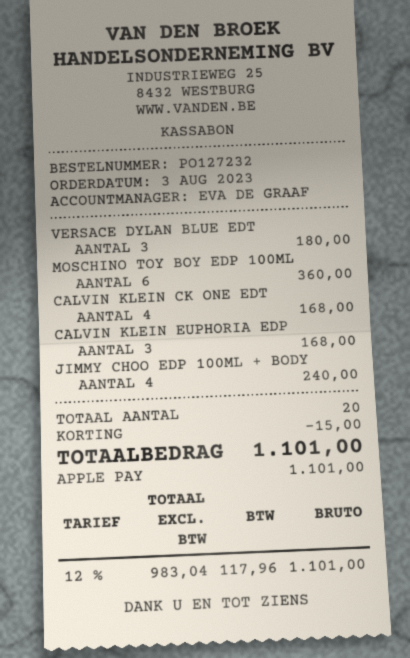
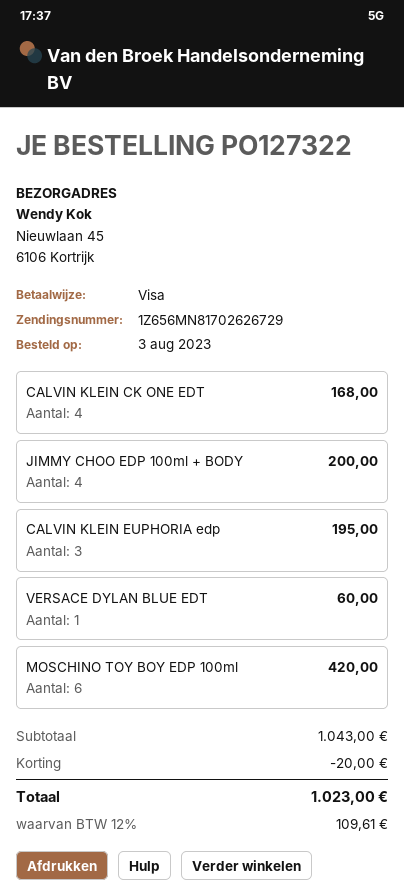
order number: PO127232 -> PO127322
payment method: Apple Pay -> Visa
VERSACE DYLAN BLUE EDT: 3 for 180.00 -> 1 for 60.00
MOSCHINO TOY BOY EDP 100ML: 6 for 360.00 -> 6 for 420.00
CALVIN KLEIN EUPHORIA EDP: 3 for 168.00 -> 3 for 195.00
JIMMY CHOO EDP 100ML + BODY: 4 for 240.00 -> 4 for 200.00
discount: 15.00 -> 20.00
tax: 12% = 117.96 -> 12% = 109.61
total: 1101.00 -> 1023.00

